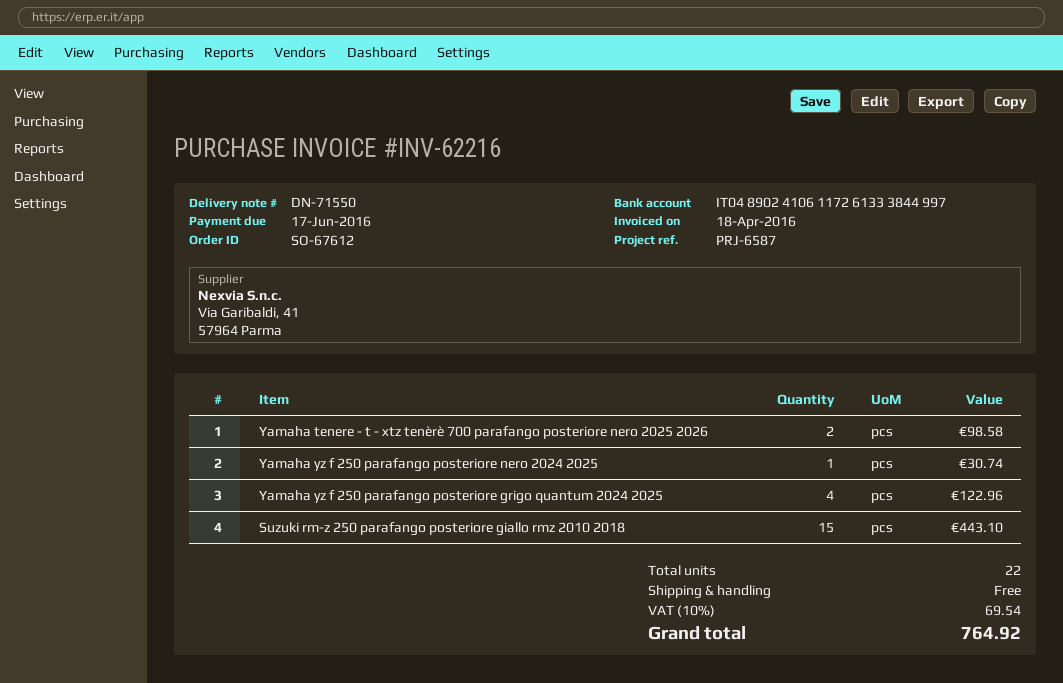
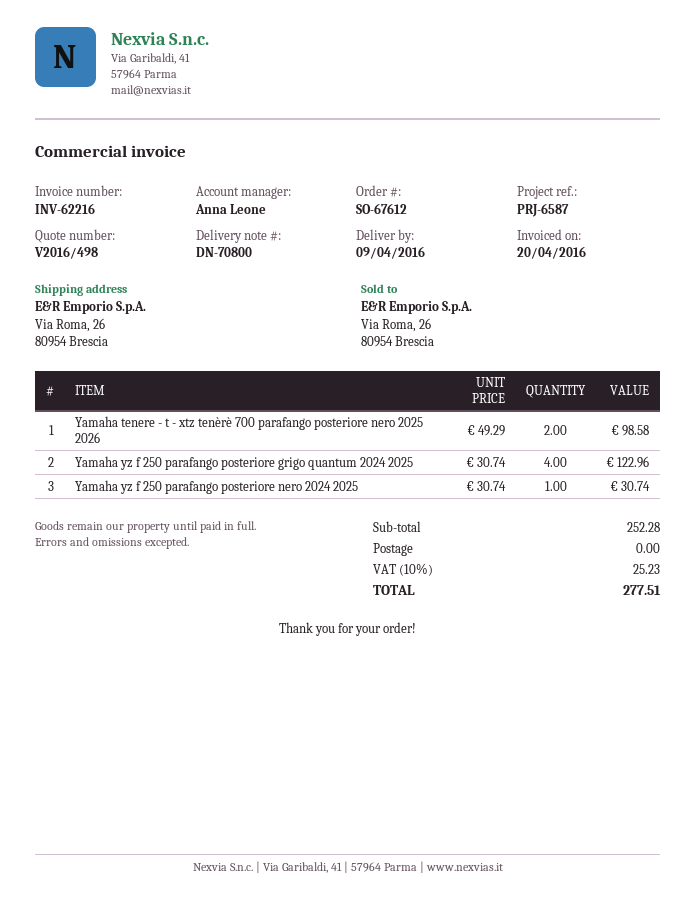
delivery note number: DN-71550 -> DN-70800
invoice date: 2016-04-18 -> 2016-04-20
Suzuki rm-z 250 parafango posteriore giallo rmz 2010 2018: 15 for 443.10 -> none
tax: 10% = 69.54 -> 10% = 25.23
total: 764.92 -> 277.51

